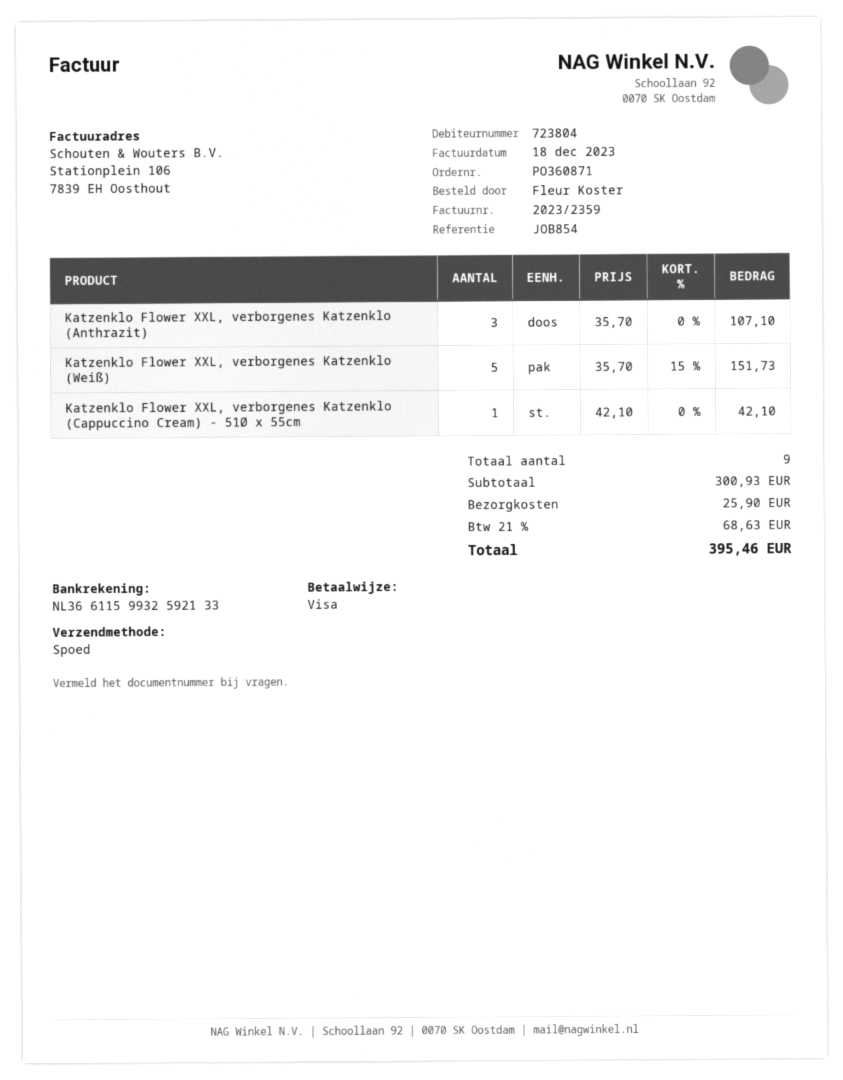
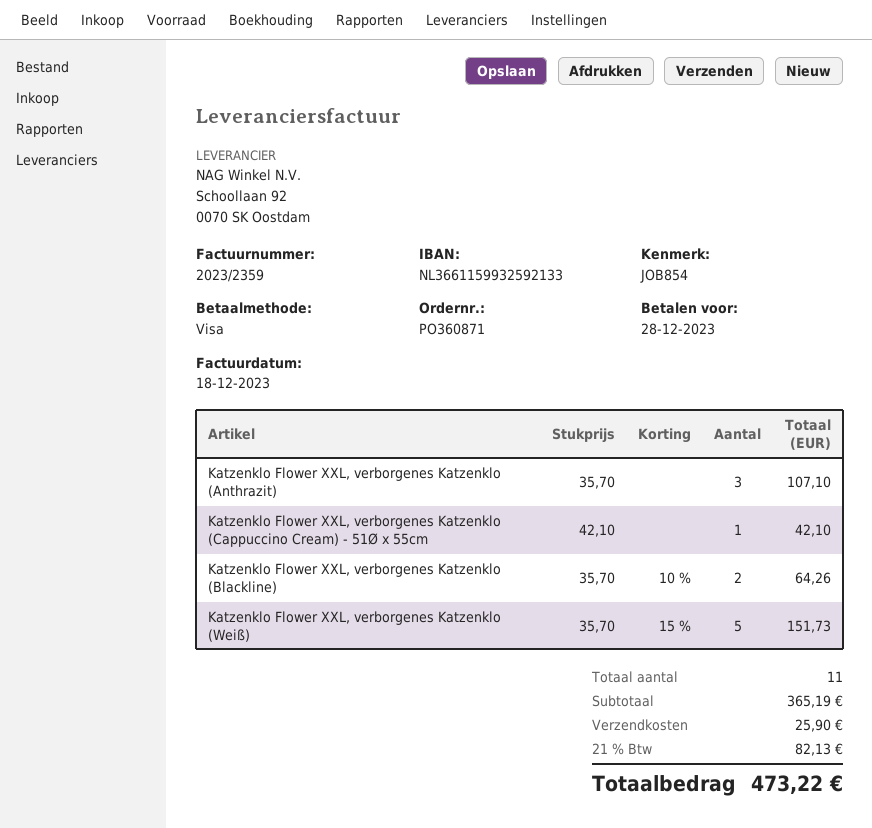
Katzenklo Flower XXL, verborgenes Katzenklo (Blackline): none -> 2 x 35.70 - 10% = 64.26
total quantity: 9 -> 11
subtotal: 300.93 -> 365.19
tax: 21% = 68.63 -> 21% = 82.13
total: 395.46 -> 473.22

